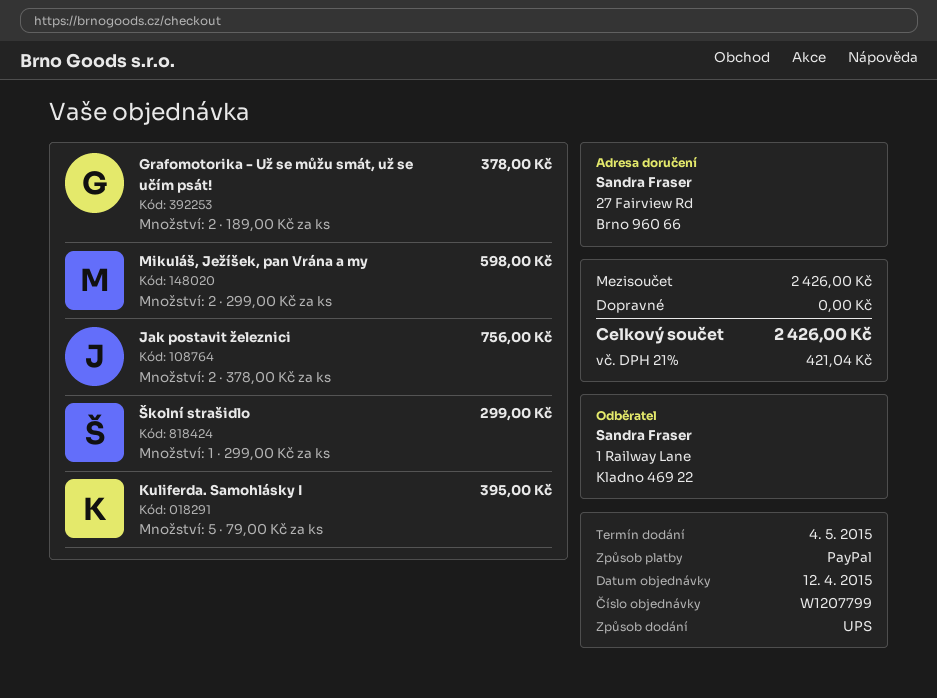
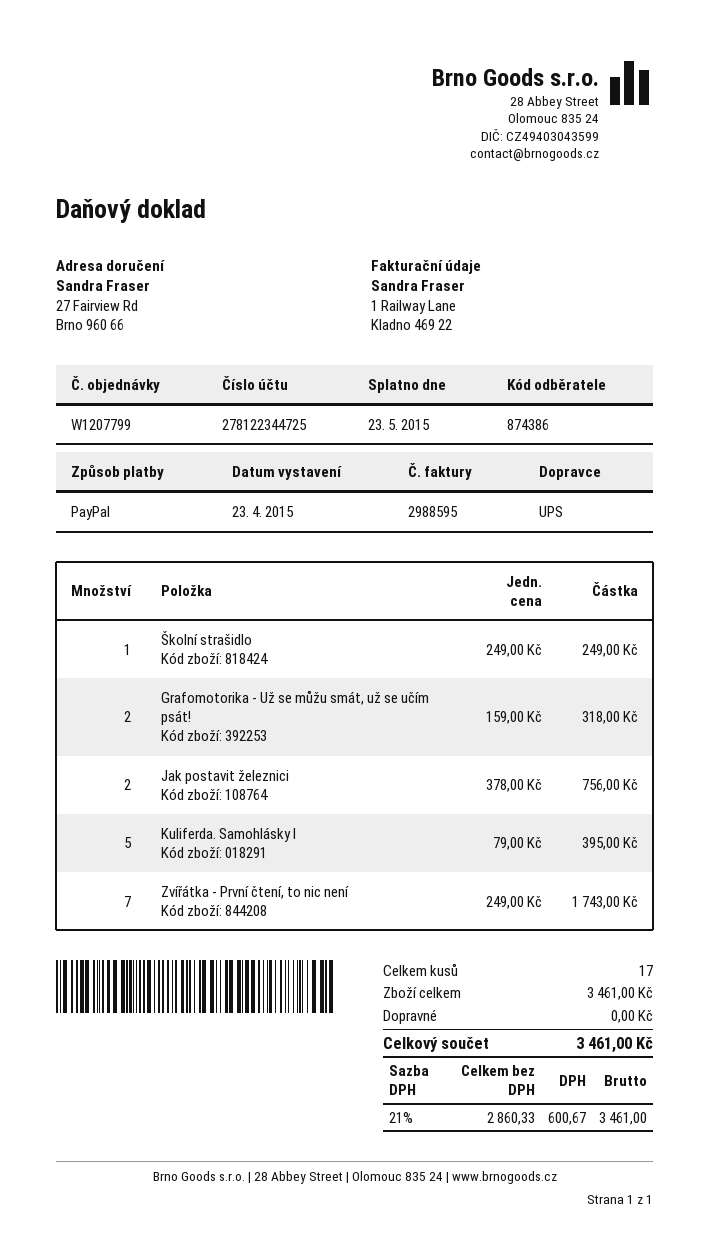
Grafomotorika - Už se můžu smát, už se učím psát!: 2 x 189.00 = 378.00 -> 2 x 159.00 = 318.00
Mikuláš, Ježíšek, pan Vrána a my: 2 x 299.00 = 598.00 -> none
Školní strašidlo: 1 x 299.00 = 299.00 -> 1 x 249.00 = 249.00
Zvířátka - První čtení, to nic není: none -> 7 x 249.00 = 1743.00
subtotal: 2426.00 -> 3461.00
tax: 21% = 421.04 -> 21% = 600.67
total: 2426.00 -> 3461.00

